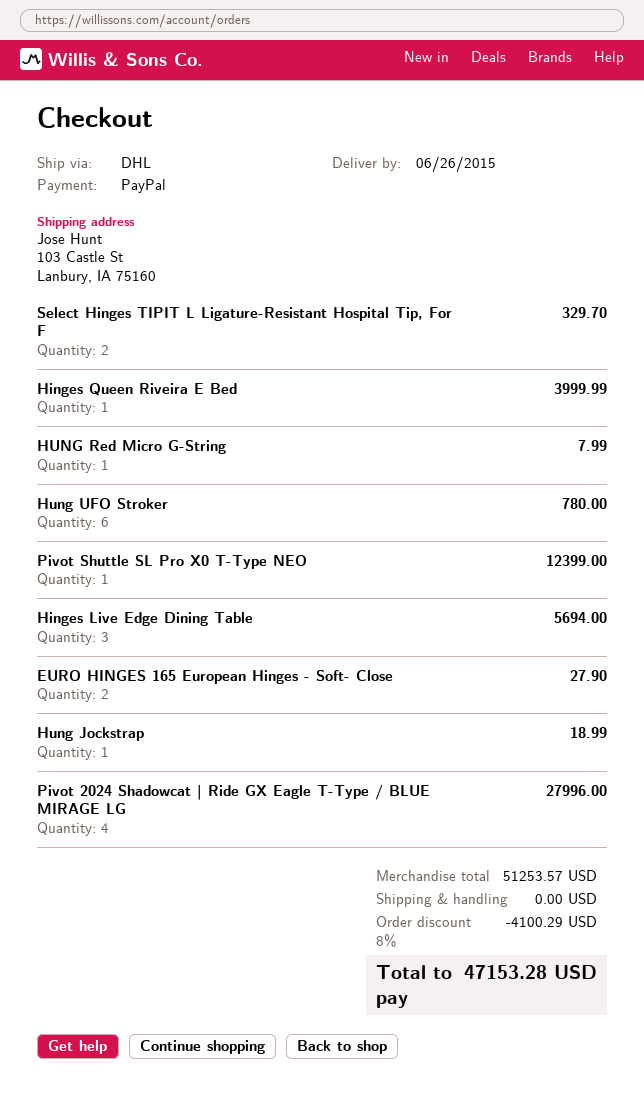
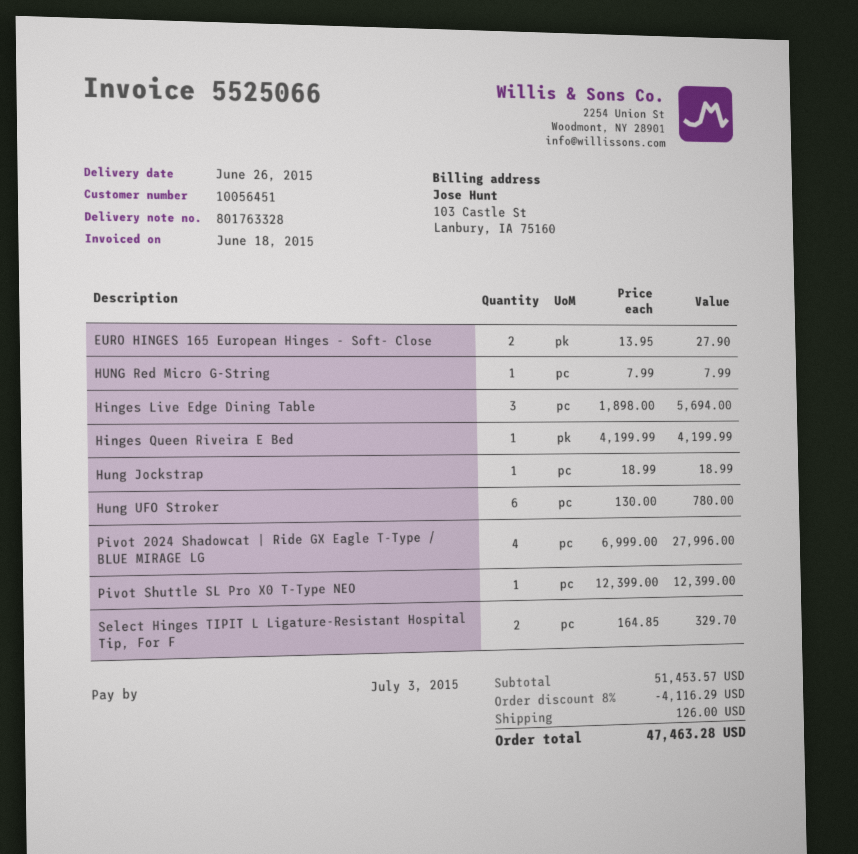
Hinges Queen Riveira E Bed: 1 for 3999.99 -> 1 for 4199.99
subtotal: 51253.57 -> 51453.57
discount: 8% = 4100.29 -> 8% = 4116.29
shipping: 0.00 -> 126.00
total: 47153.28 -> 47463.28

